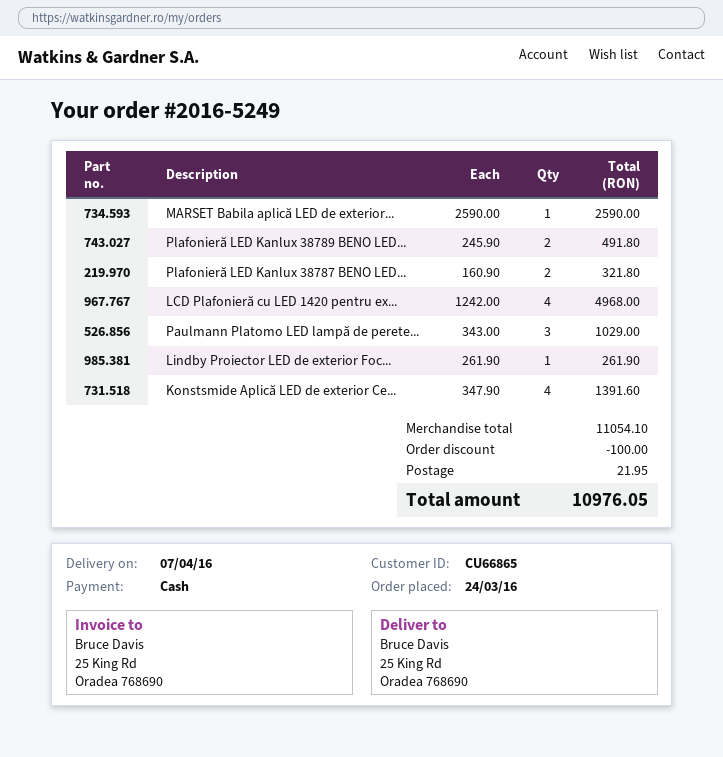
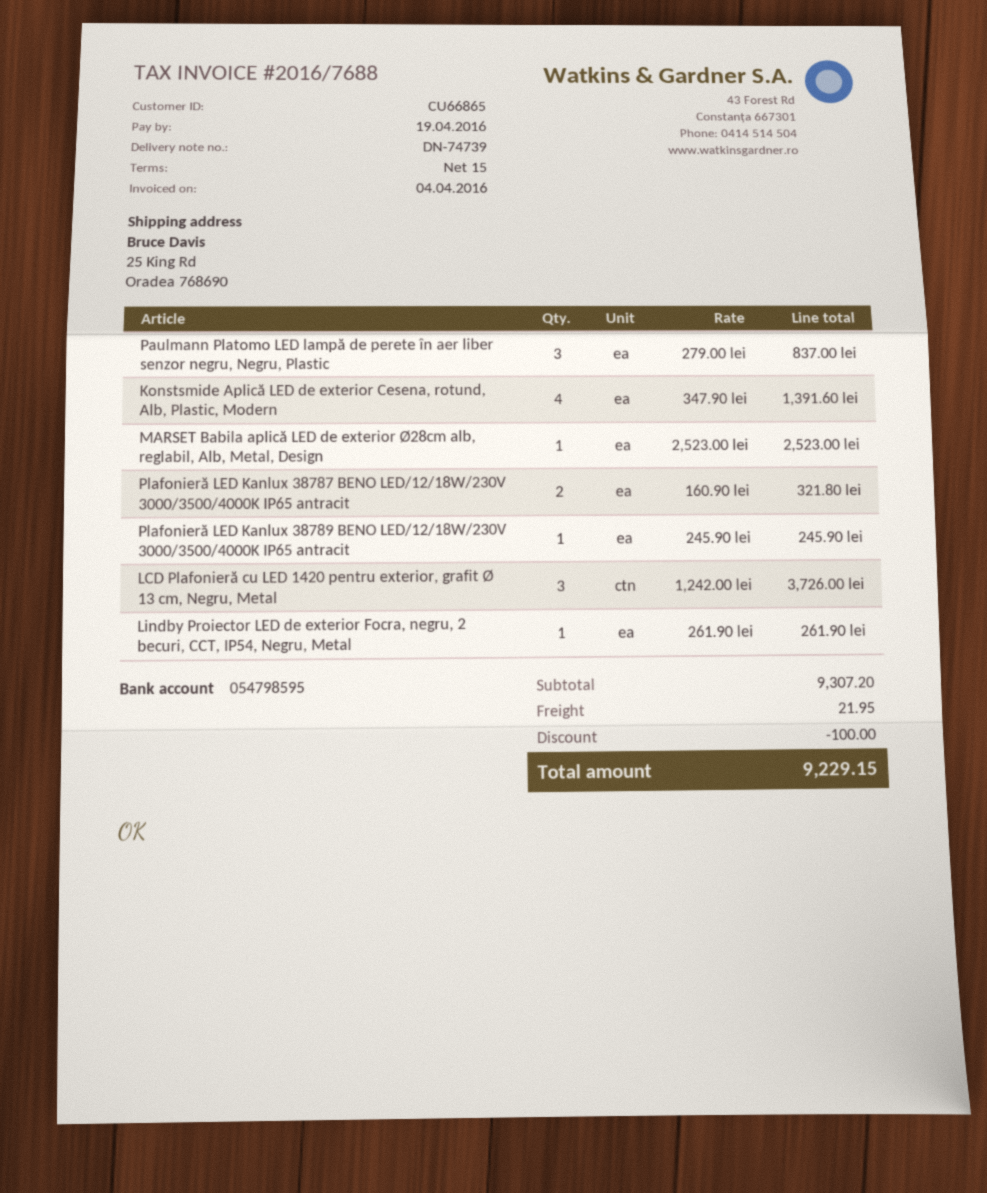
MARSET Babila aplică LED de exterior...: 1 x 2590.00 = 2590.00 -> 1 x 2523.00 = 2523.00
Plafonieră LED Kanlux 38789 BENO LED...: 2 x 245.90 = 491.80 -> 1 x 245.90 = 245.90
LCD Plafonieră cu LED 1420 pentru ex...: 4 x 1242.00 = 4968.00 -> 3 x 1242.00 = 3726.00
Paulmann Platomo LED lampă de perete...: 3 x 343.00 = 1029.00 -> 3 x 279.00 = 837.00
subtotal: 11054.10 -> 9307.20
total: 10976.05 -> 9229.15

